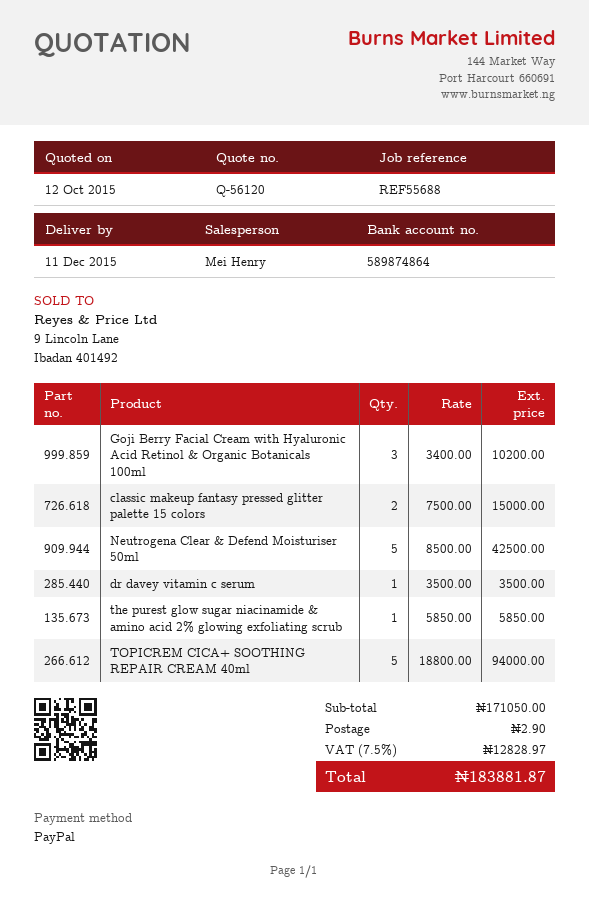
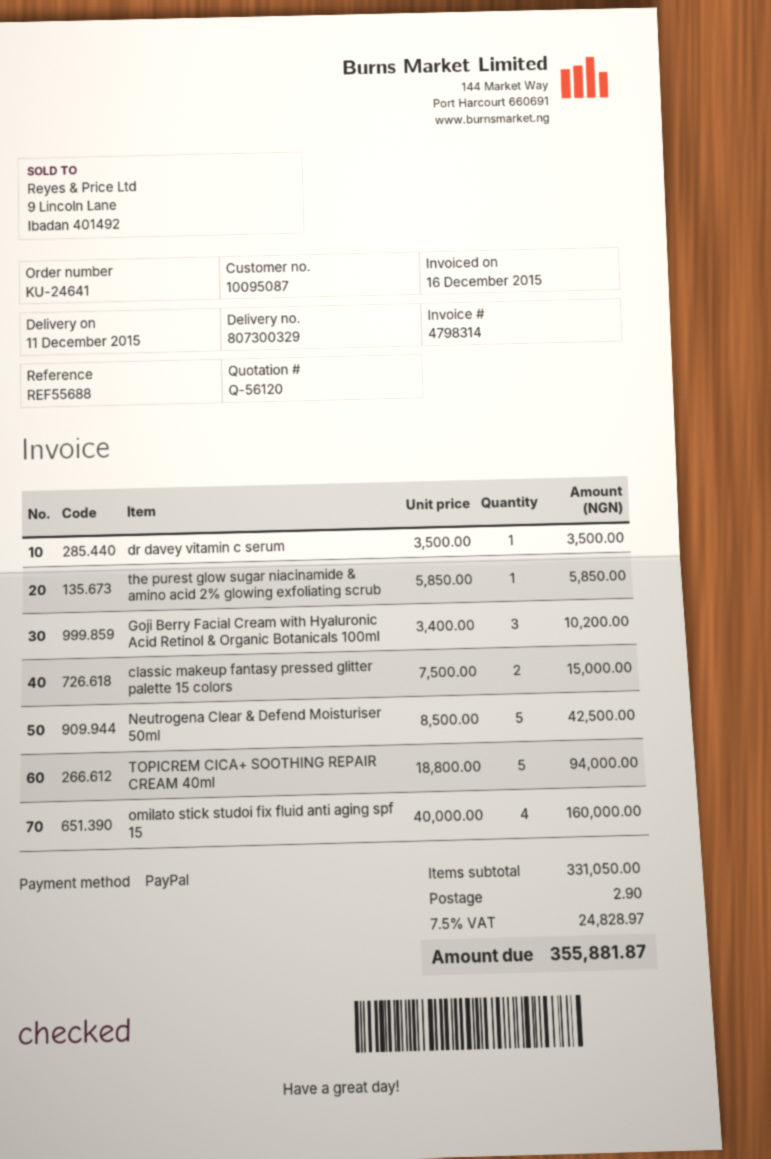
omilato stick studoi fix fluid anti aging spf 15: none -> 4 x 40000.00 = 160000.00
subtotal: 171050.00 -> 331050.00
tax: 7.5% = 12828.97 -> 7.5% = 24828.97
total: 183881.87 -> 355881.87

